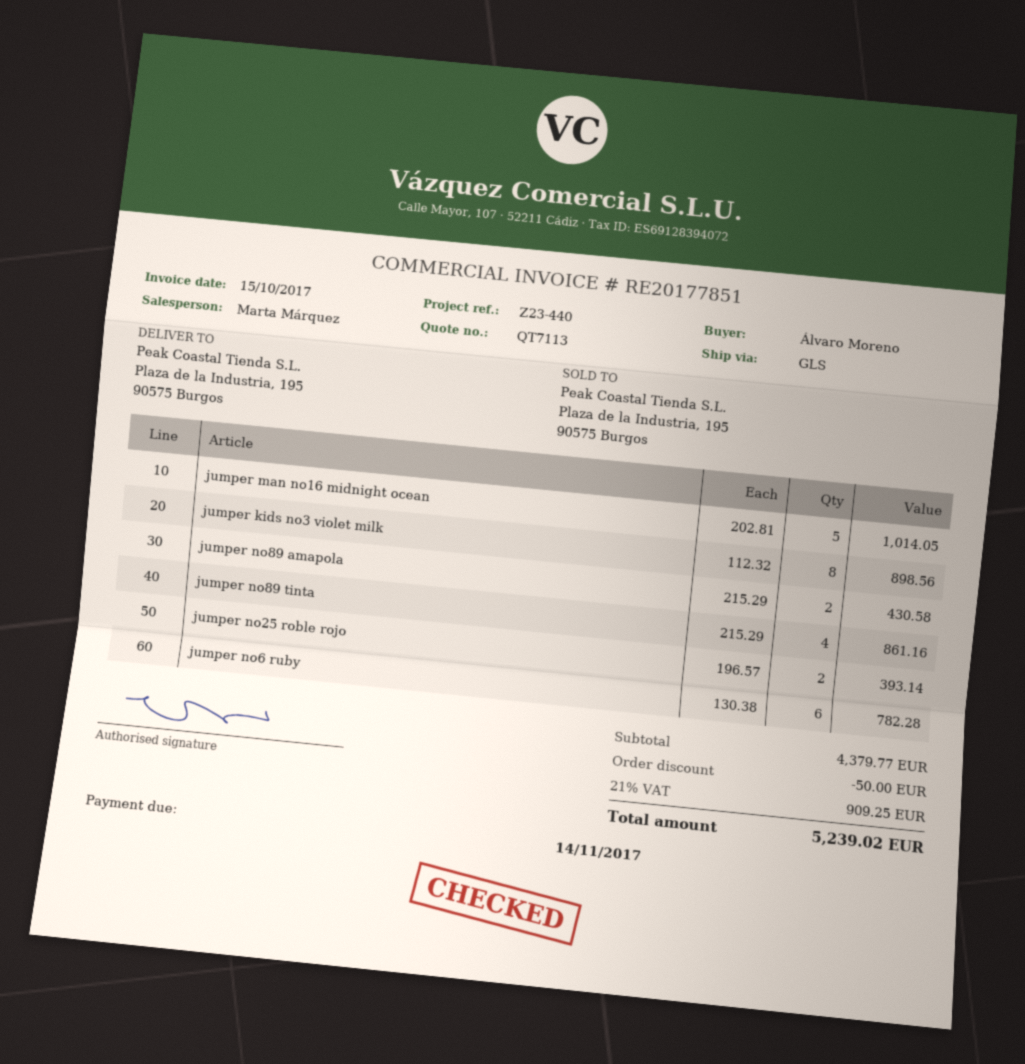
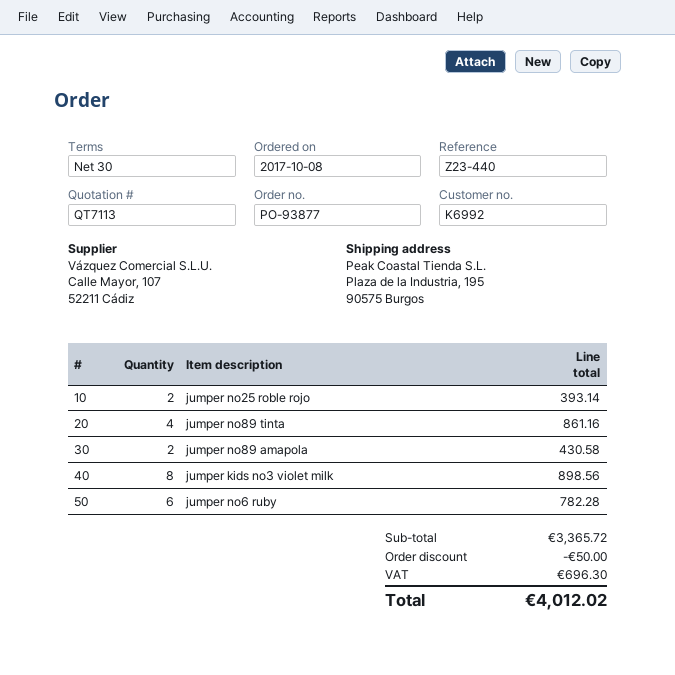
jumper man no16 midnight ocean: 5 for 1014.05 -> none
subtotal: 4379.77 -> 3365.72
tax: 909.25 -> 696.30
total: 5239.02 -> 4012.02

